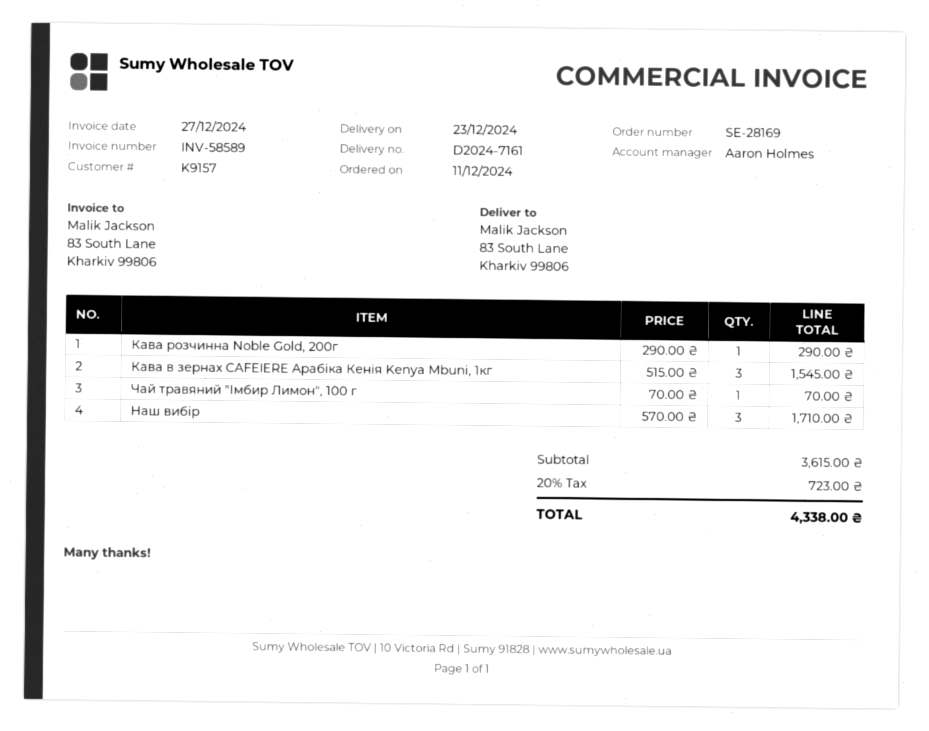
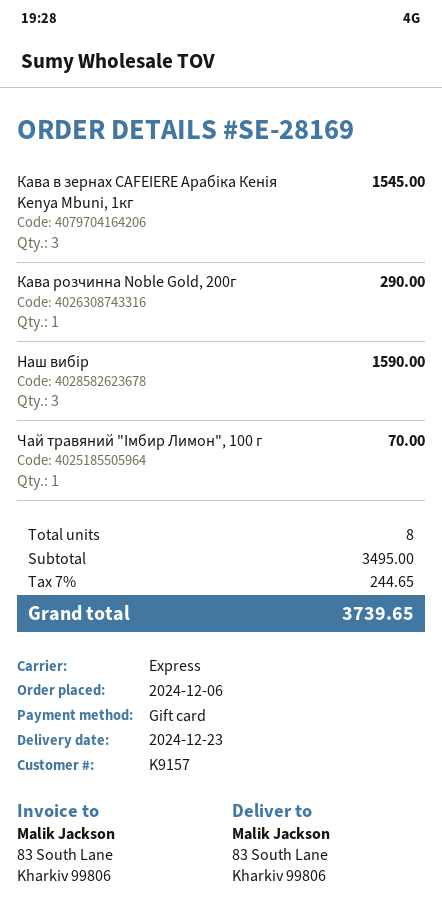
order date: 2024-12-11 -> 2024-12-06
Наш вибір: 3 for 1710.00 -> 3 for 1590.00
subtotal: 3615.00 -> 3495.00
tax: 20% = 723.00 -> 7% = 244.65
total: 4338.00 -> 3739.65

